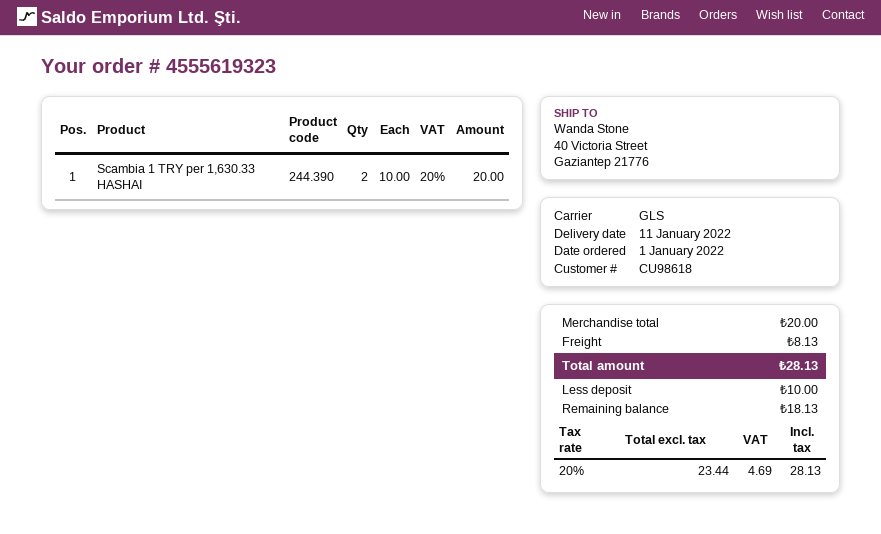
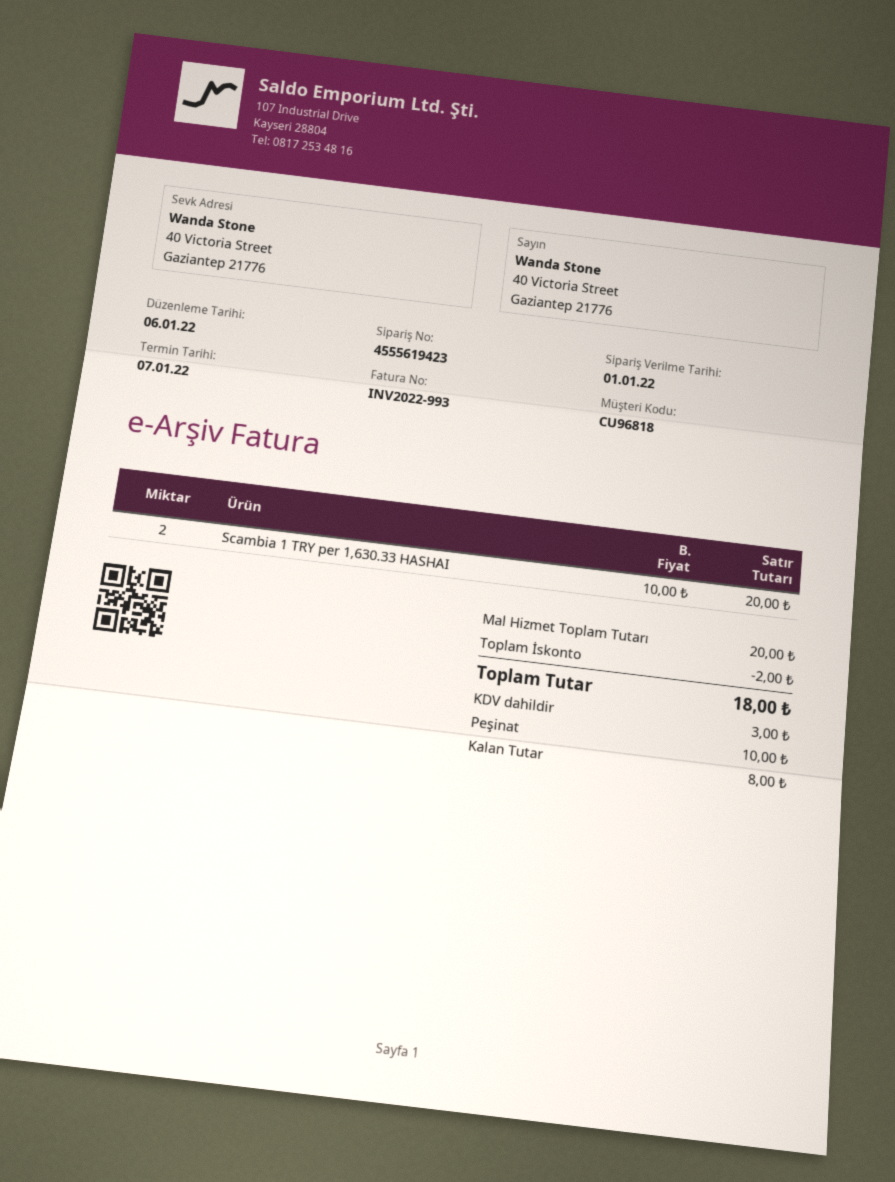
order number: 4555619323 -> 4555619423
delivery date: 2022-01-11 -> 2022-01-07
customer number: CU98618 -> CU96818
discount: none -> 2.00
shipping: 8.13 -> none
tax: 4.69 -> 3.00
total: 28.13 -> 18.00
balance: 18.13 -> 8.00

